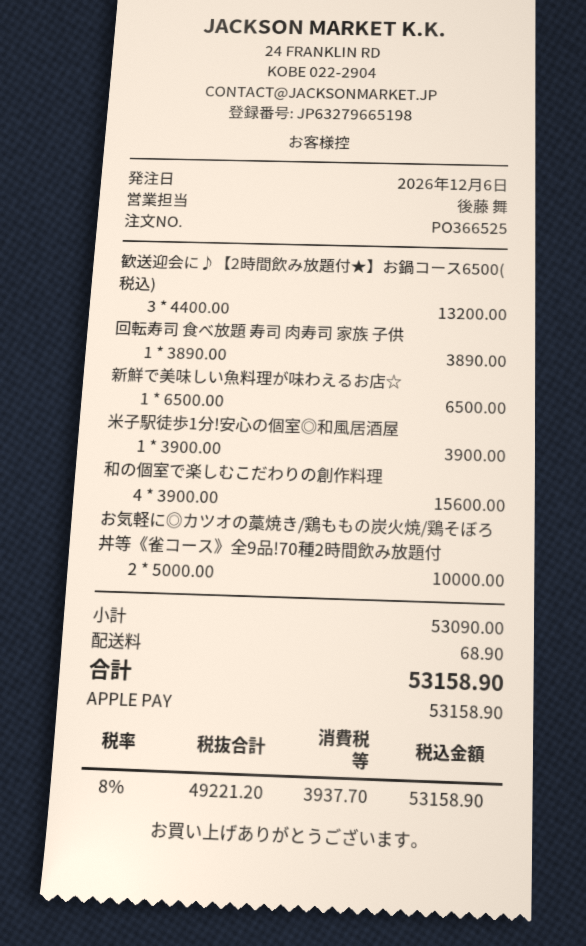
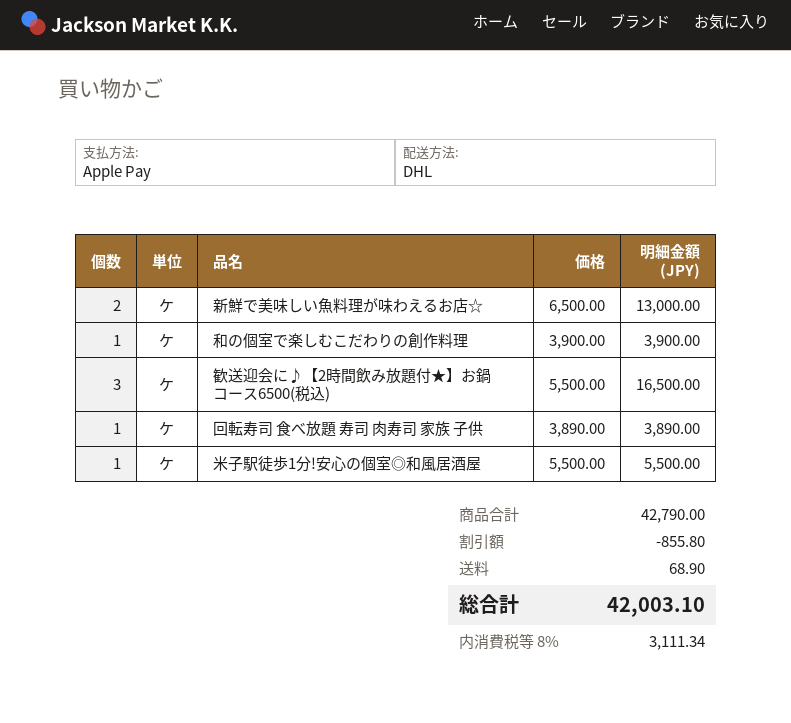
歓送迎会に♪【2時間飲み放題付★】お鍋コース6500(税込): 3 x 4400.00 = 13200.00 -> 3 x 5500.00 = 16500.00
新鮮で美味しい魚料理が味わえるお店☆: 1 x 6500.00 = 6500.00 -> 2 x 6500.00 = 13000.00
米子駅徒歩1分!安心の個室◎和風居酒屋: 1 x 3900.00 = 3900.00 -> 1 x 5500.00 = 5500.00
和の個室で楽しむこだわりの創作料理: 4 x 3900.00 = 15600.00 -> 1 x 3900.00 = 3900.00
お気軽に◎カツオの藁焼き/鶏ももの炭火焼/鶏そぼろ丼等《雀コース》全9品!70種2時間飲み放題付: 2 x 5000.00 = 10000.00 -> none
subtotal: 53090.00 -> 42790.00
discount: none -> 855.80
tax: 8% = 3937.70 -> 8% = 3111.34
total: 53158.90 -> 42003.10

